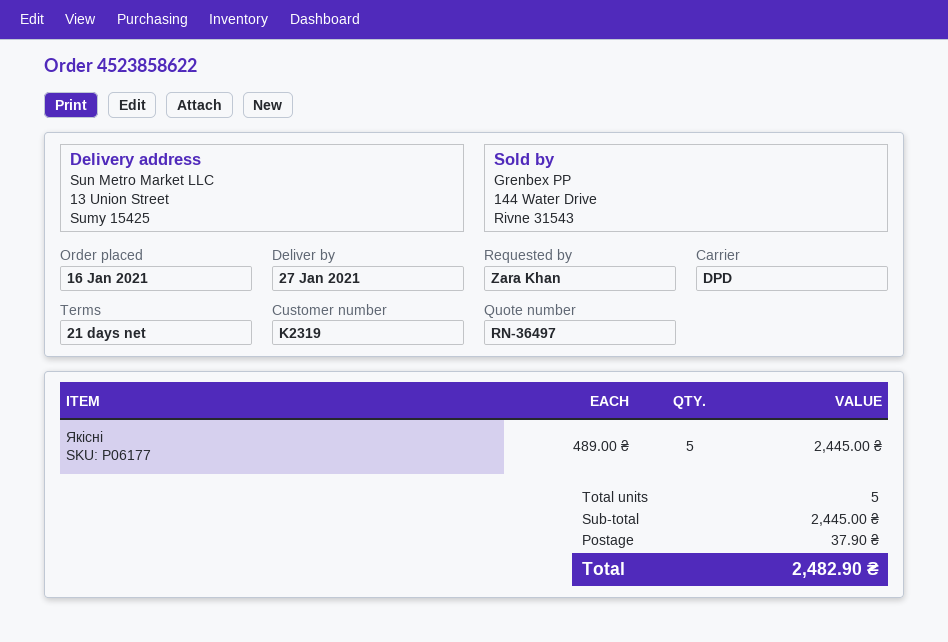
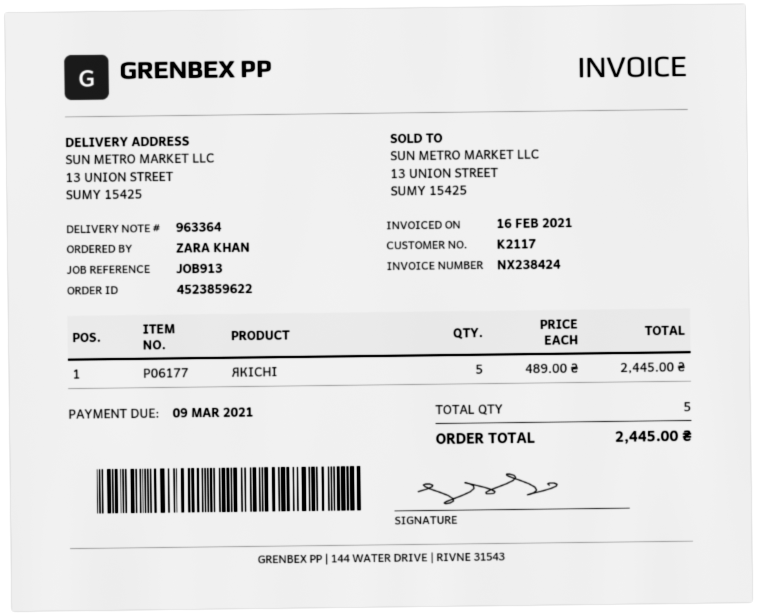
order number: 4523858622 -> 4523859622
customer number: K2319 -> K2117
shipping: 37.90 -> none
total: 2482.90 -> 2445.00

